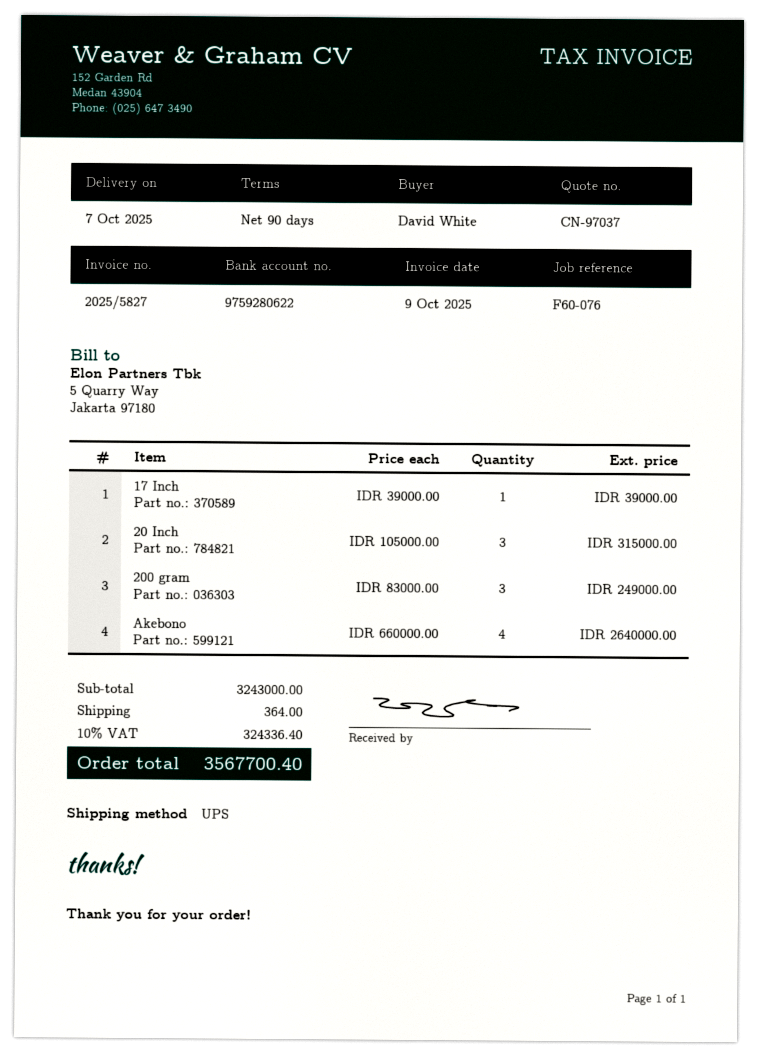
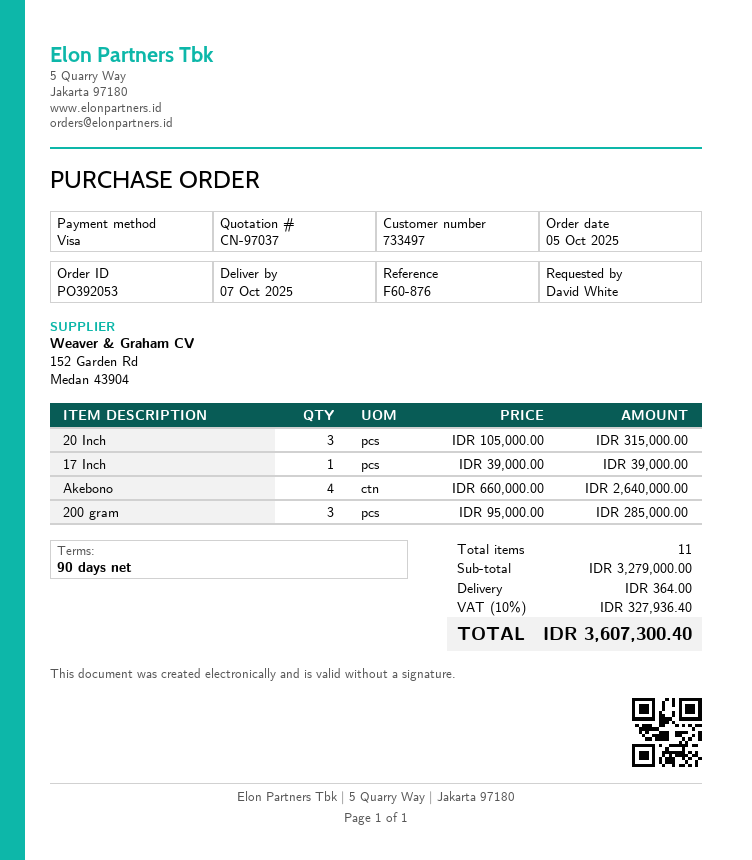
reference: F60-076 -> F60-876
200 gram: 3 x 83000.00 = 249000.00 -> 3 x 95000.00 = 285000.00
subtotal: 3243000.00 -> 3279000.00
tax: 10% = 324336.40 -> 10% = 327936.40
total: 3567700.40 -> 3607300.40

